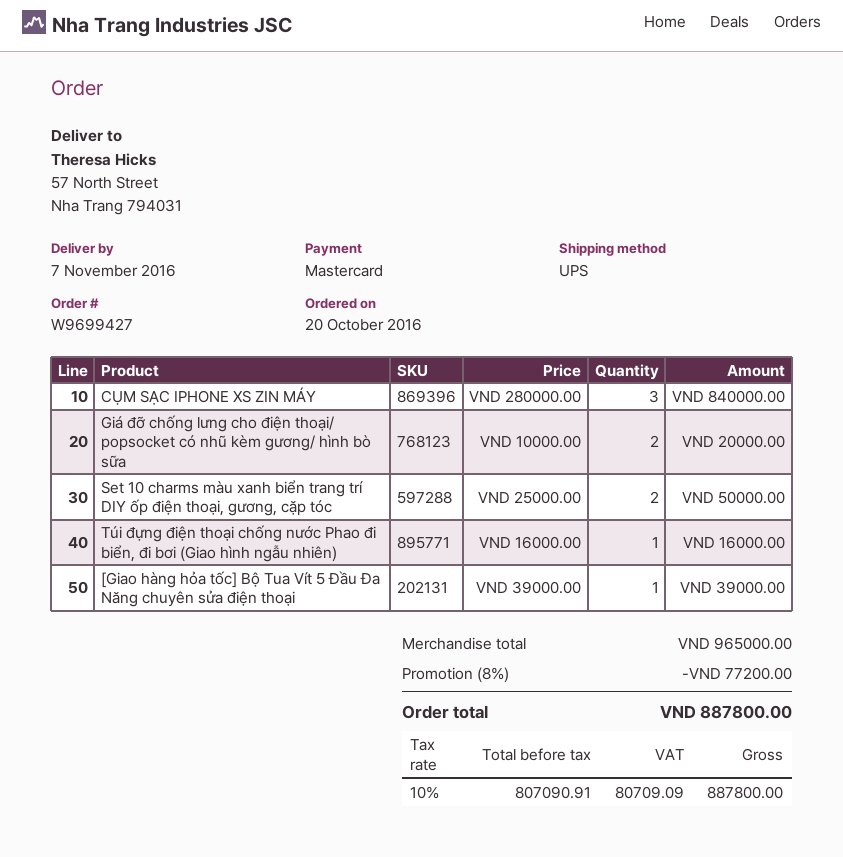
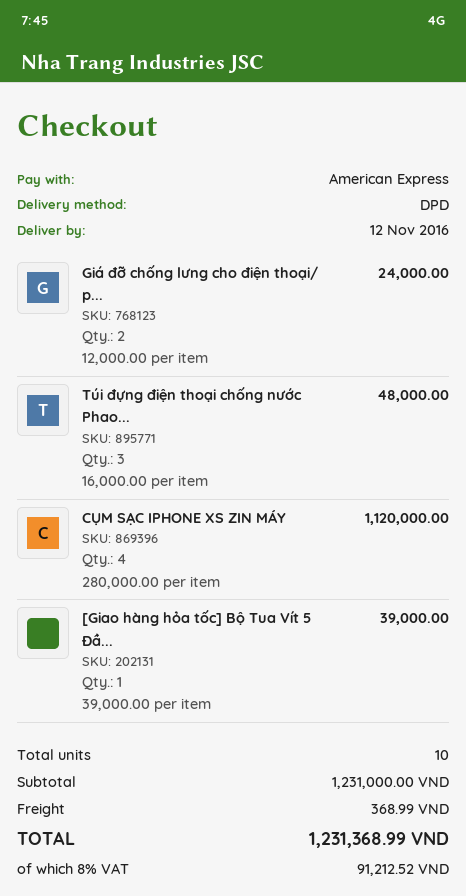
delivery date: 2016-11-07 -> 2016-11-12
payment method: Mastercard -> American Express
shipping method: UPS -> DPD
CỤM SẠC IPHONE XS ZIN MÁY: 3 x 280000.00 = 840000.00 -> 4 x 280000.00 = 1120000.00
Giá đỡ chống lưng cho điện thoại/ popsocket có nhũ kèm gương/ hình bò sữa: 2 x 10000.00 = 20000.00 -> 2 x 12000.00 = 24000.00
Set 10 charms màu xanh biển trang trí DIY ốp điện thoại, gương, cặp tóc: 2 x 25000.00 = 50000.00 -> none
Túi đựng điện thoại chống nước Phao đi biển, đi bơi (Giao hình ngẫu nhiên): 1 x 16000.00 = 16000.00 -> 3 x 16000.00 = 48000.00
subtotal: 965000.00 -> 1231000.00
discount: 8% = 77200.00 -> none
shipping: none -> 368.99
tax: 10% = 80709.09 -> 8% = 91212.52
total: 887800.00 -> 1231368.99

